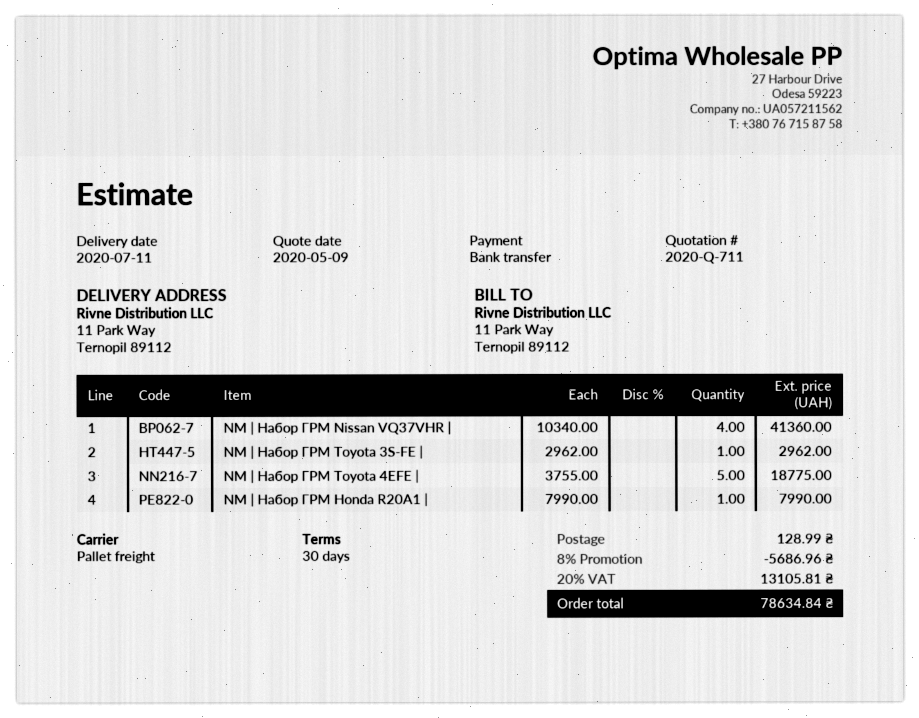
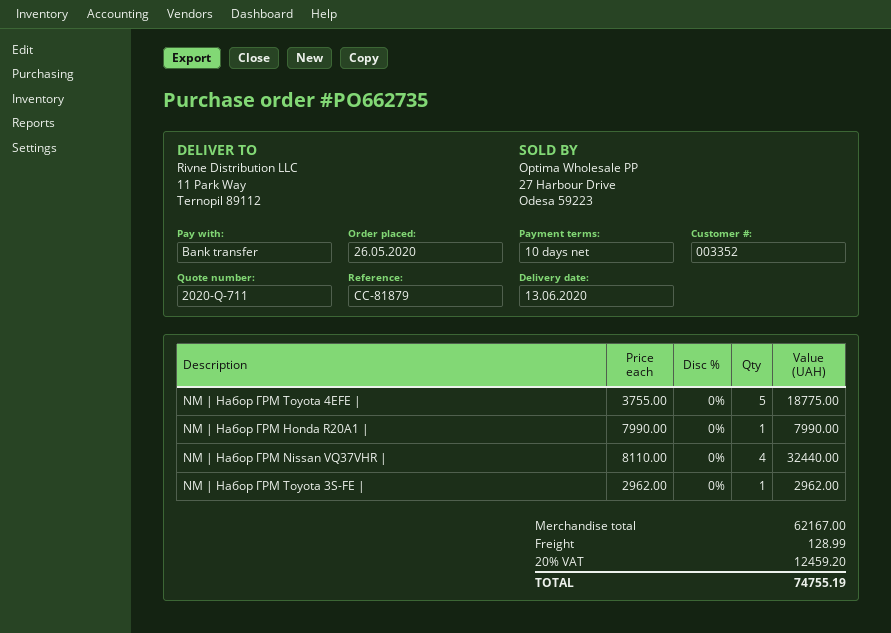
delivery date: 2020-07-11 -> 2020-06-13
payment terms: 30 days -> 10 days
NM | Набор ГРМ Nissan VQ37VHR |: 4 x 10340.00 = 41360.00 -> 4 x 8110.00 = 32440.00
discount: 8% = 5686.96 -> none
tax: 20% = 13105.81 -> 20% = 12459.20
total: 78634.84 -> 74755.19

